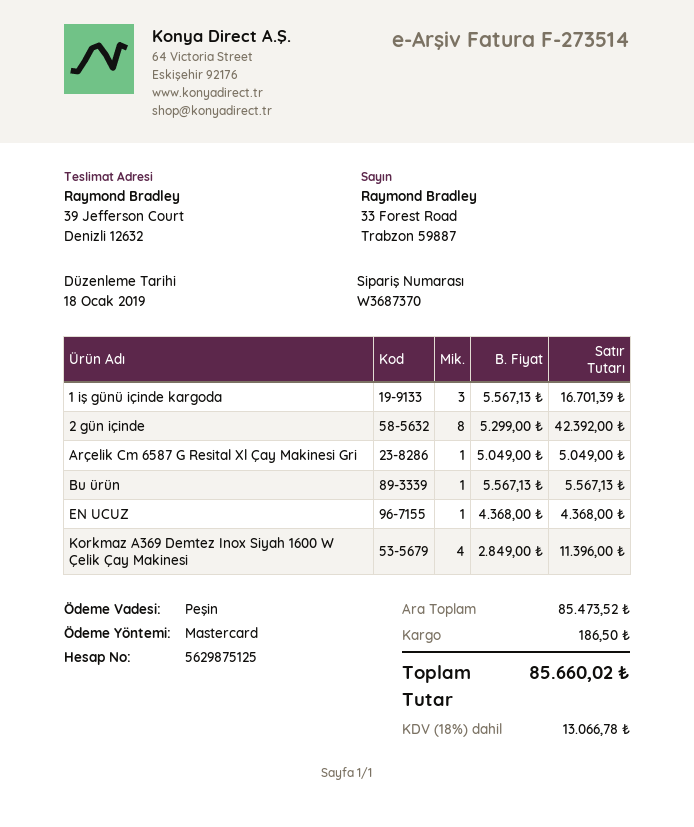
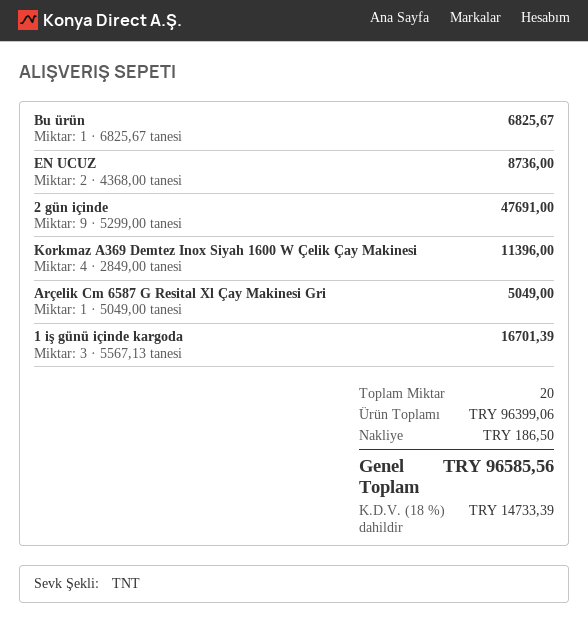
2 gün içinde: 8 x 5299.00 = 42392.00 -> 9 x 5299.00 = 47691.00
Bu ürün: 1 x 5567.13 = 5567.13 -> 1 x 6825.67 = 6825.67
EN UCUZ: 1 x 4368.00 = 4368.00 -> 2 x 4368.00 = 8736.00
subtotal: 85473.52 -> 96399.06
tax: 18% = 13066.78 -> 18% = 14733.39
total: 85660.02 -> 96585.56

